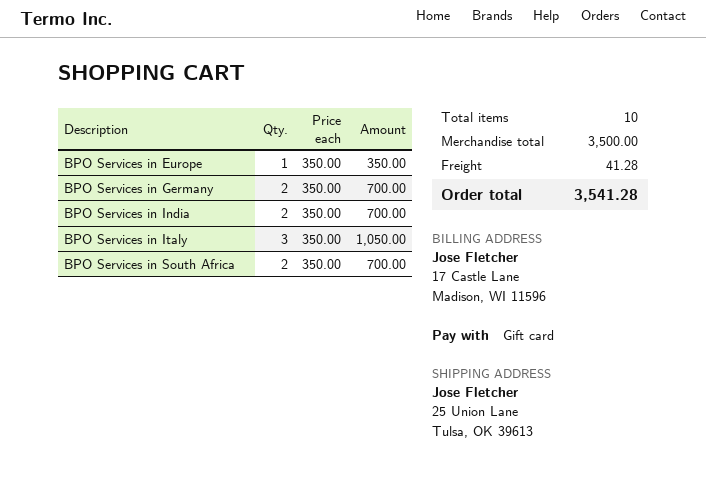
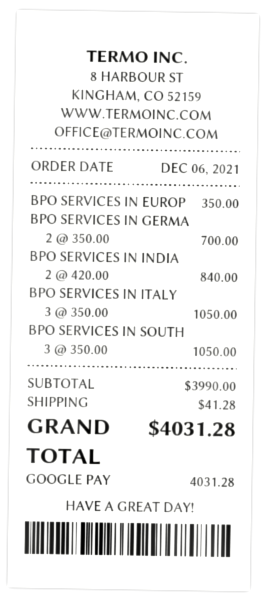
payment method: gift card -> Google Pay
BPO Services in India: 2 x 350.00 = 700.00 -> 2 x 420.00 = 840.00
BPO Services in South Africa: 2 x 350.00 = 700.00 -> 3 x 350.00 = 1050.00
subtotal: 3500.00 -> 3990.00
total: 3541.28 -> 4031.28

